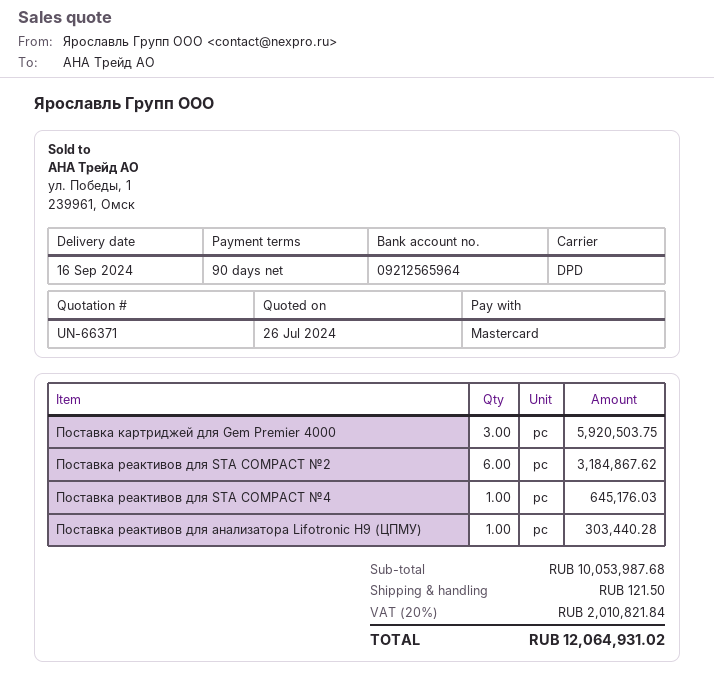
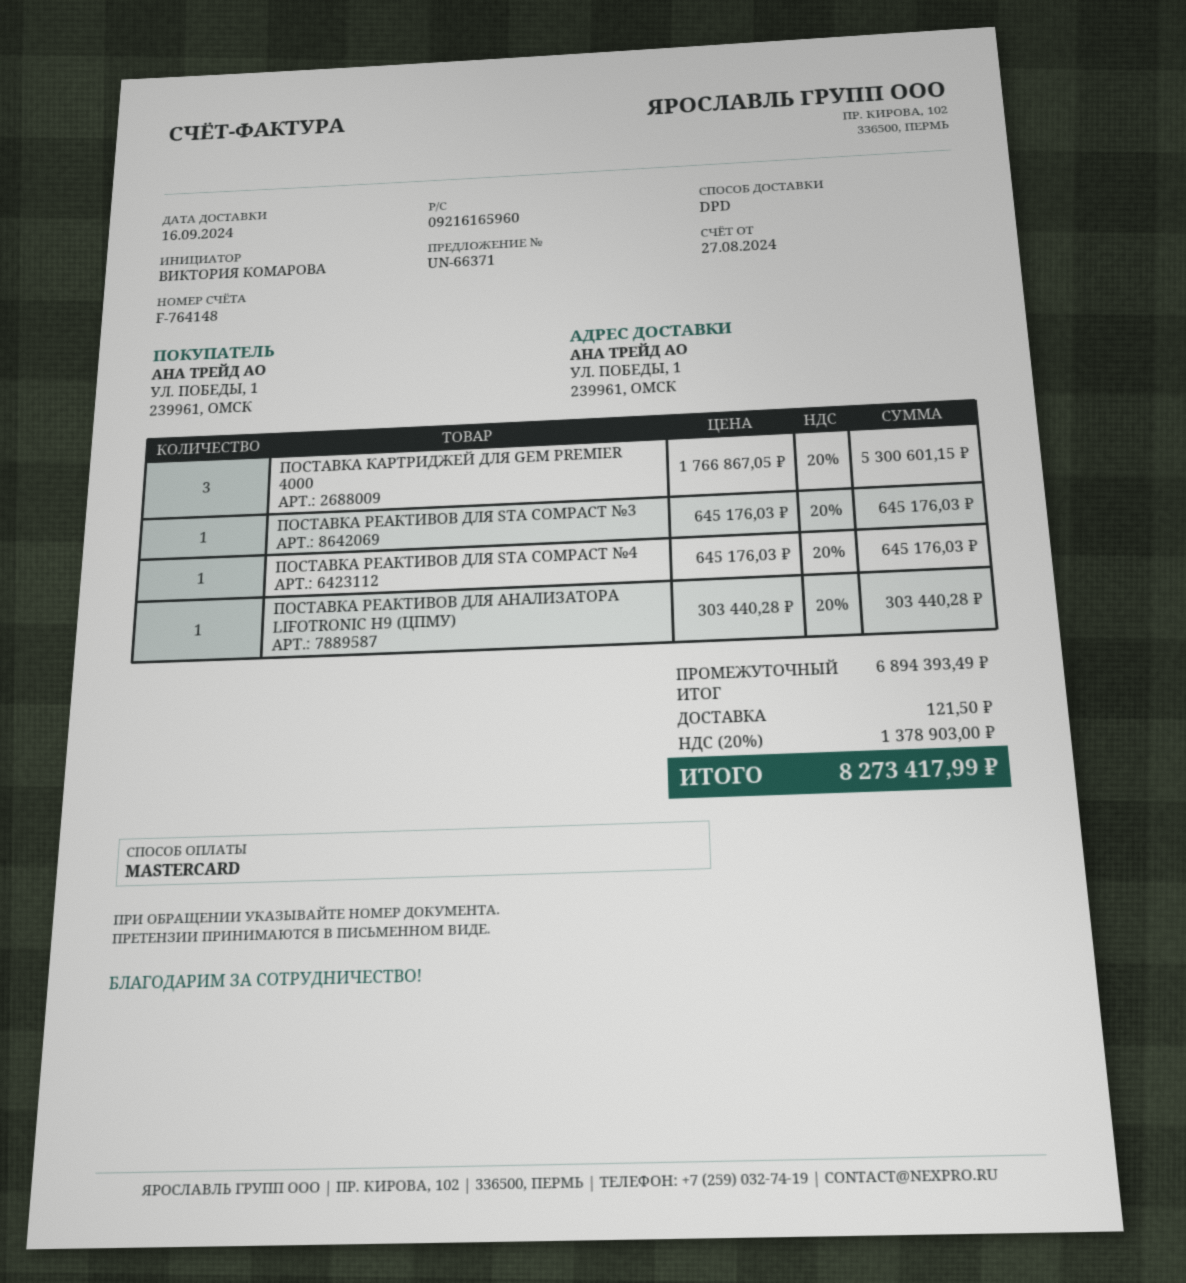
bank account: 09212565964 -> 09216165960
Поставка картриджей для Gem Premier 4000: 3 for 5920503.75 -> 3 for 5300601.15
Поставка реактивов для STA COMPACT №2: 6 for 3184867.62 -> none
ПОСТАВКА РЕАКТИВОВ ДЛЯ STA COMPACT №3: none -> 1 for 645176.03
subtotal: 10053987.68 -> 6894393.49
tax: 20% = 2010821.84 -> 20% = 1378903.00
total: 12064931.02 -> 8273417.99

